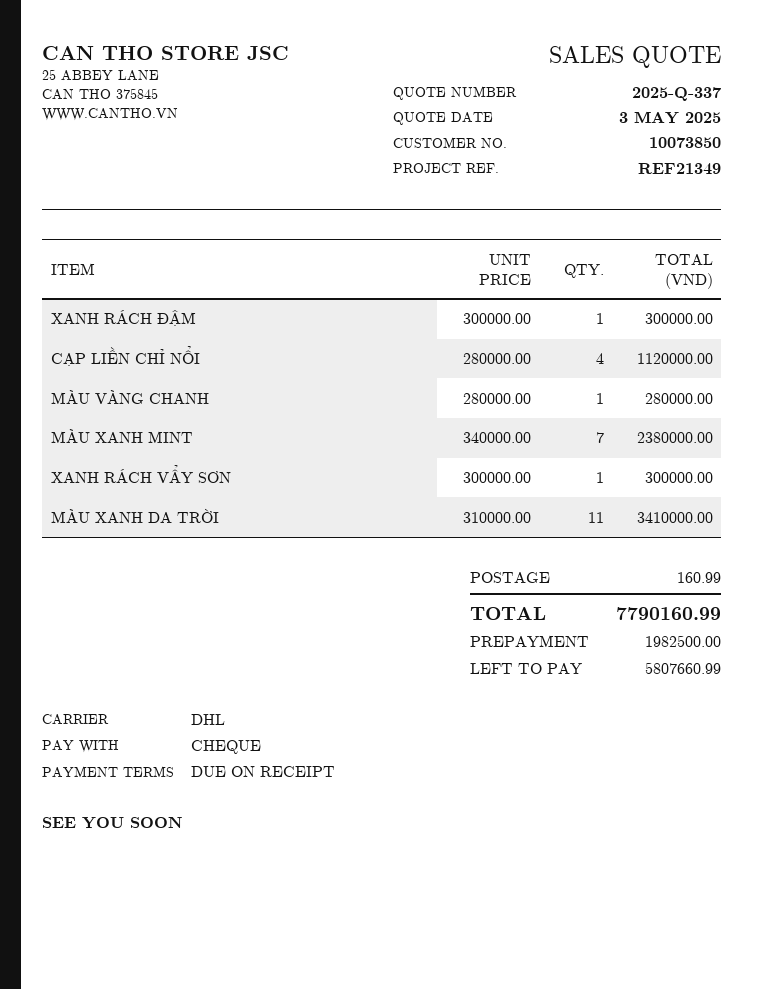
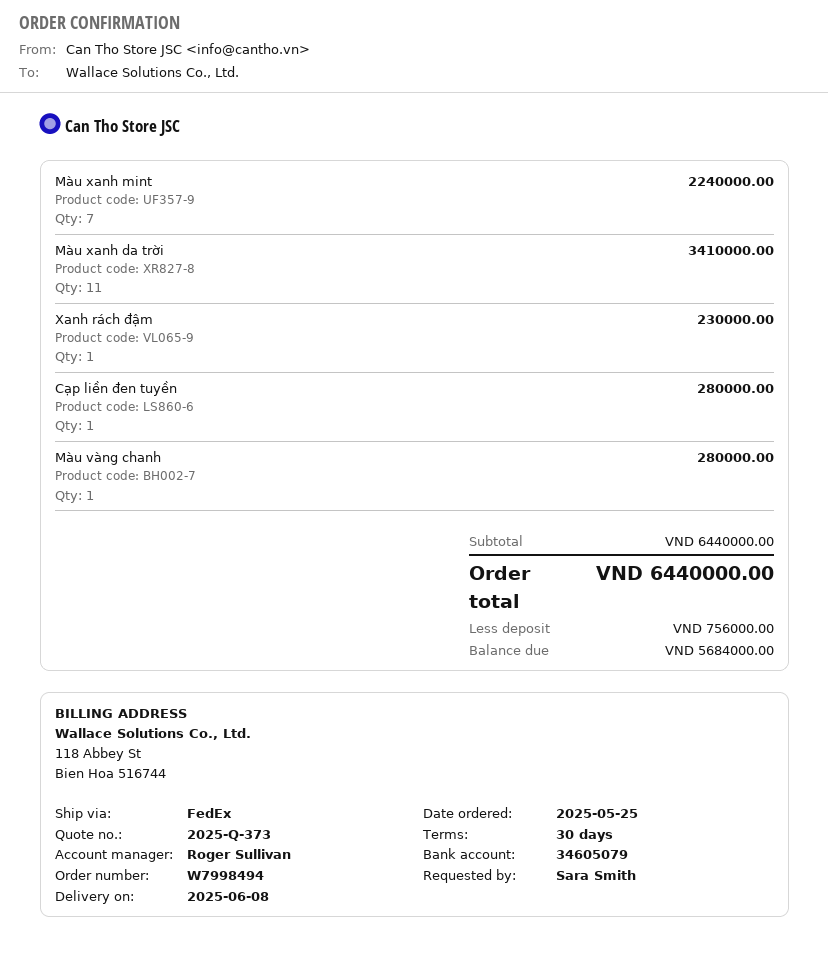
quote number: 2025-Q-337 -> 2025-Q-373
payment terms: on receipt -> 30 days
shipping method: DHL -> FedEx
XANH RÁCH ĐẬM: 1 for 300000.00 -> 1 for 230000.00
CẠP LIỀN CHỈ NỔI: 4 for 1120000.00 -> none
MÀU XANH MINT: 7 for 2380000.00 -> 7 for 2240000.00
XANH RÁCH VẨY SƠN: 1 for 300000.00 -> none
Cạp liền đen tuyền: none -> 1 for 280000.00
shipping: 160.99 -> none
total: 7790160.99 -> 6440000.00
deposit: 1982500.00 -> 756000.00
balance: 5807660.99 -> 5684000.00

